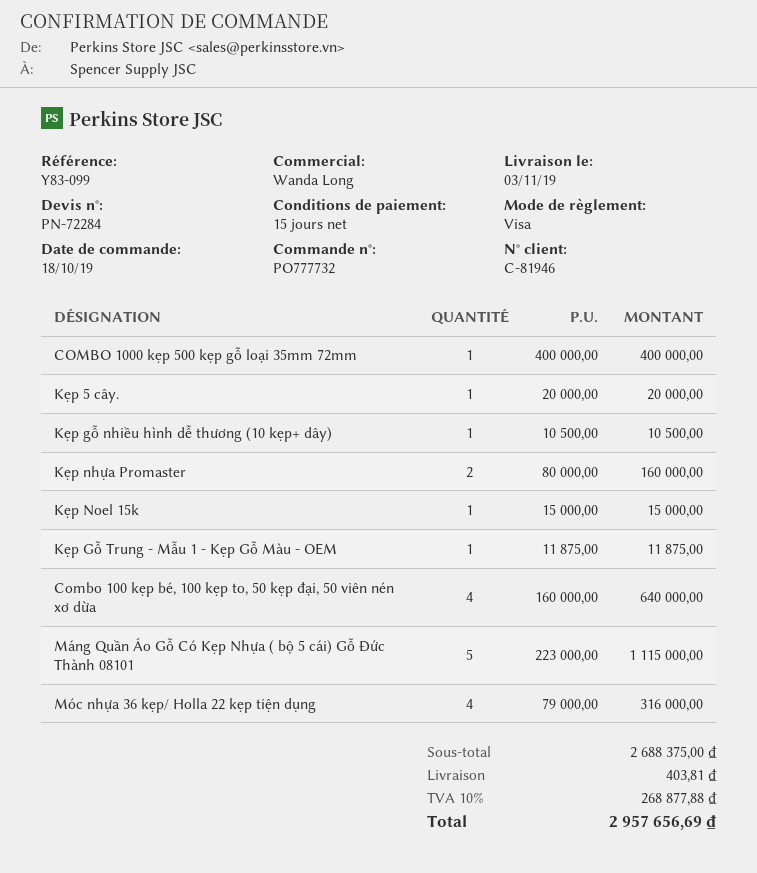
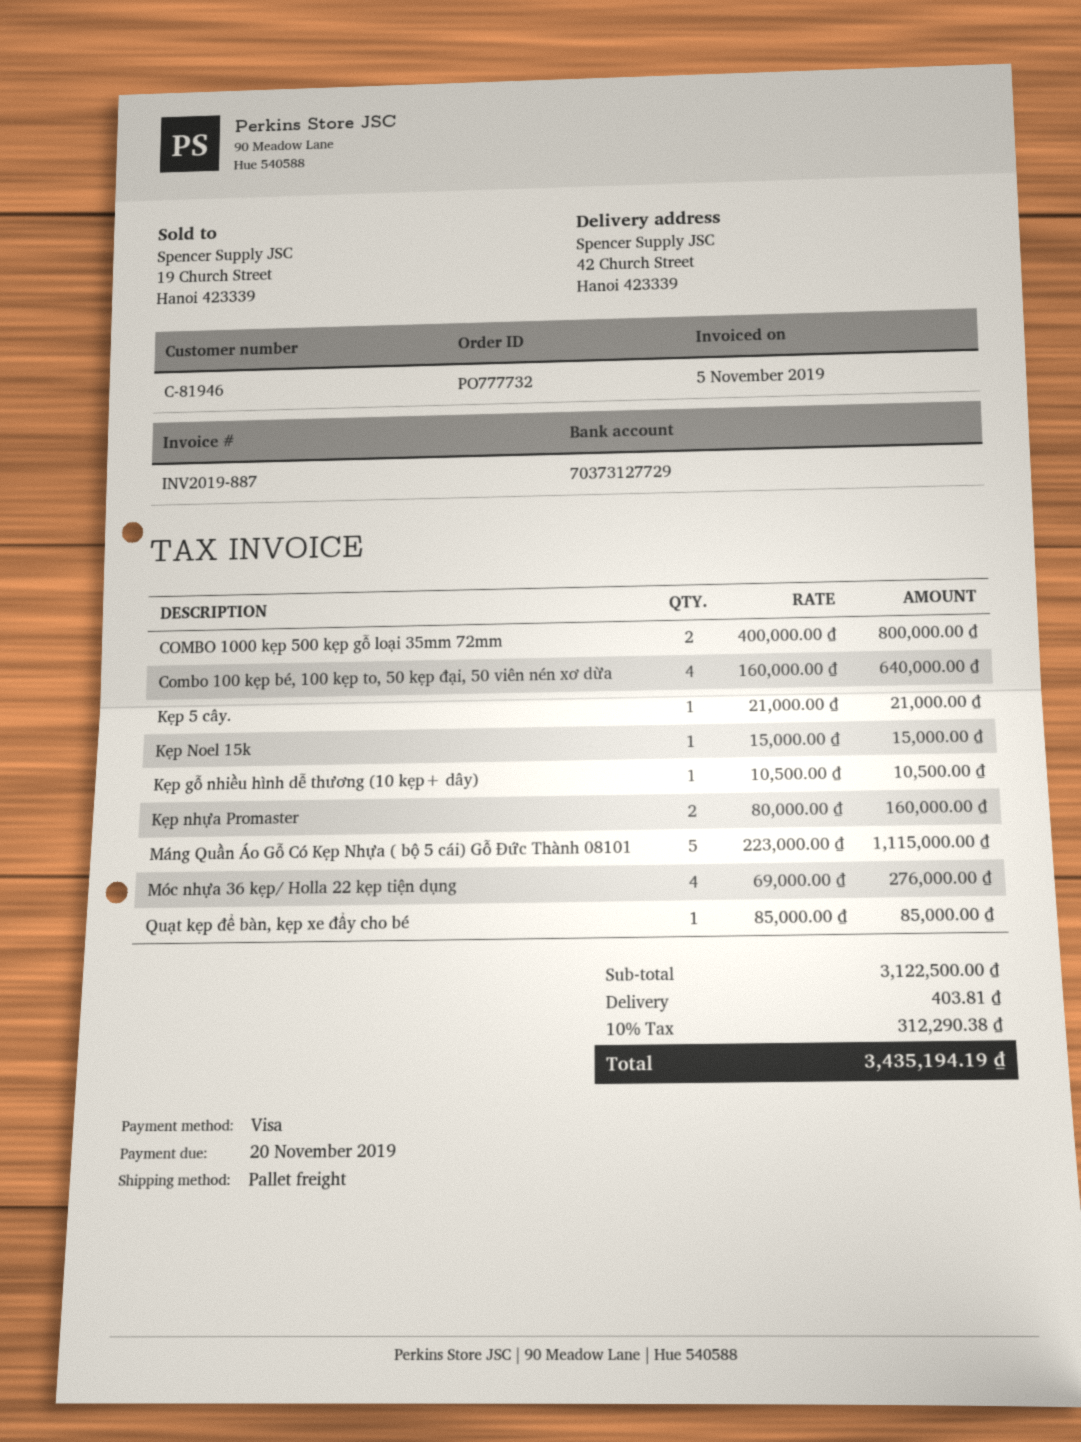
COMBO 1000 kẹp 500 kẹp gỗ loại 35mm 72mm: 1 x 400000.00 = 400000.00 -> 2 x 400000.00 = 800000.00
Kẹp 5 cây.: 1 x 20000.00 = 20000.00 -> 1 x 21000.00 = 21000.00
Kẹp Gỗ Trung - Mẫu 1 - Kẹp Gỗ Màu - OEM: 1 x 11875.00 = 11875.00 -> none
Móc nhựa 36 kẹp/ Holla 22 kẹp tiện dụng: 4 x 79000.00 = 316000.00 -> 4 x 69000.00 = 276000.00
Quạt kẹp để bàn, kẹp xe đẩy cho bé: none -> 1 x 85000.00 = 85000.00
subtotal: 2688375.00 -> 3122500.00
tax: 10% = 268877.88 -> 10% = 312290.38
total: 2957656.69 -> 3435194.19

